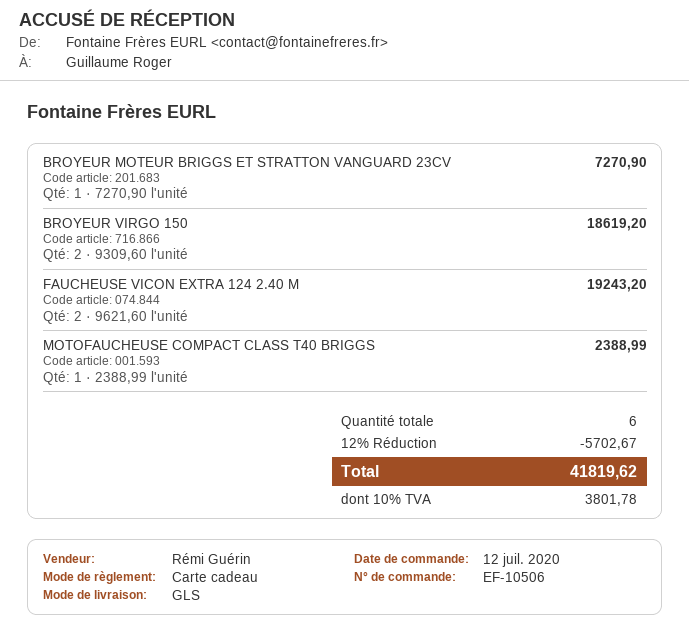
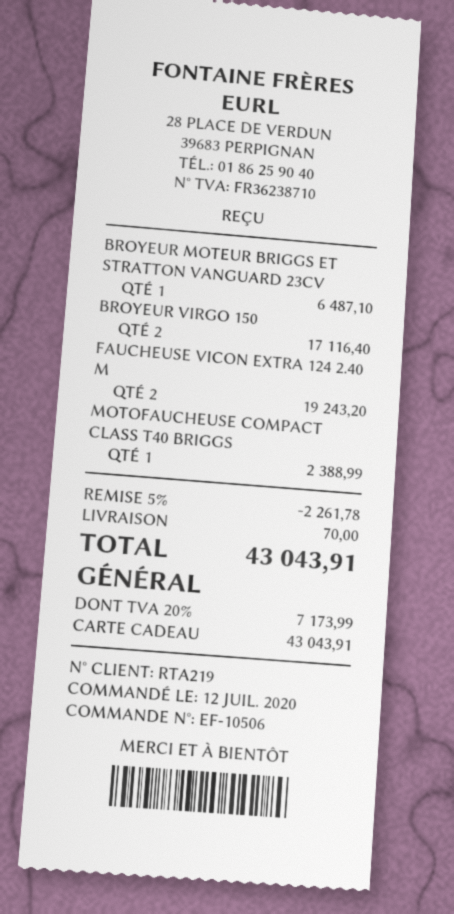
BROYEUR MOTEUR BRIGGS ET STRATTON VANGUARD 23CV: 1 for 7270.90 -> 1 for 6487.10
BROYEUR VIRGO 150: 2 for 18619.20 -> 2 for 17116.40
discount: 12% = 5702.67 -> 5% = 2261.78
shipping: none -> 70.00
tax: 10% = 3801.78 -> 20% = 7173.99
total: 41819.62 -> 43043.91

